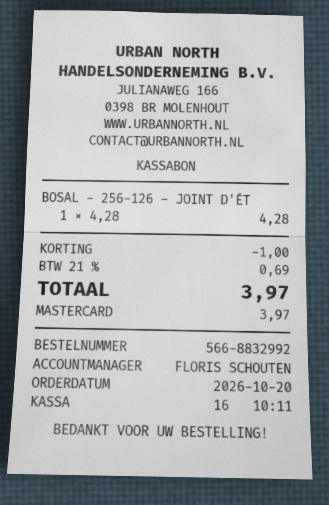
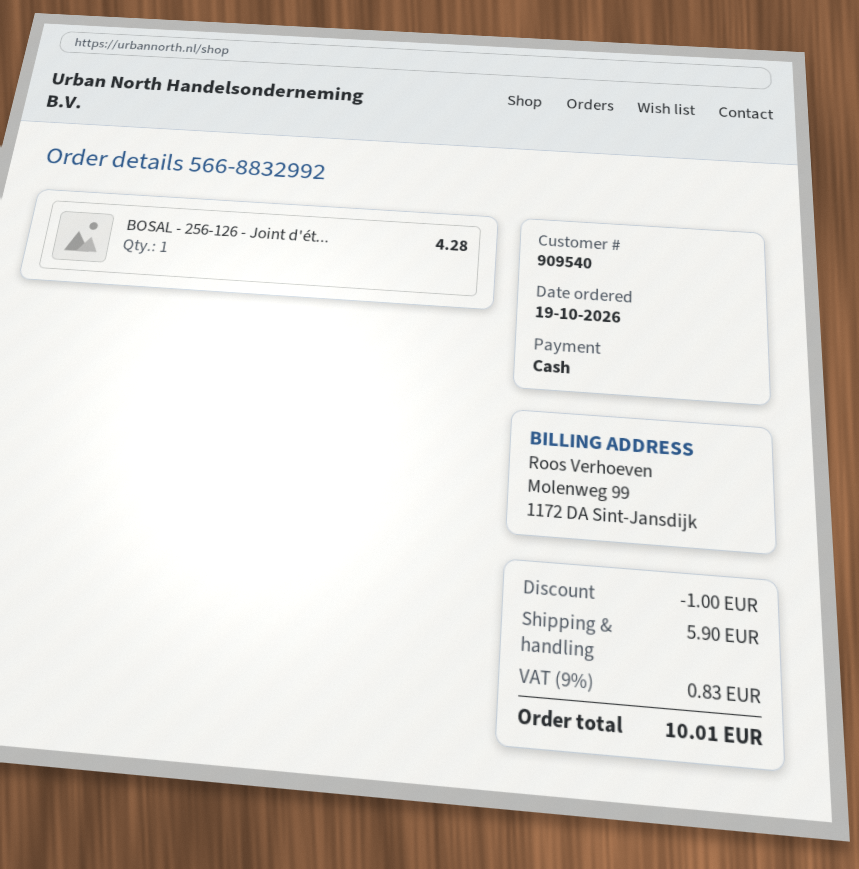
order date: 2026-10-20 -> 2026-10-19
payment method: Mastercard -> cash
shipping: none -> 5.90
tax: 21% = 0.69 -> 9% = 0.83
total: 3.97 -> 10.01

